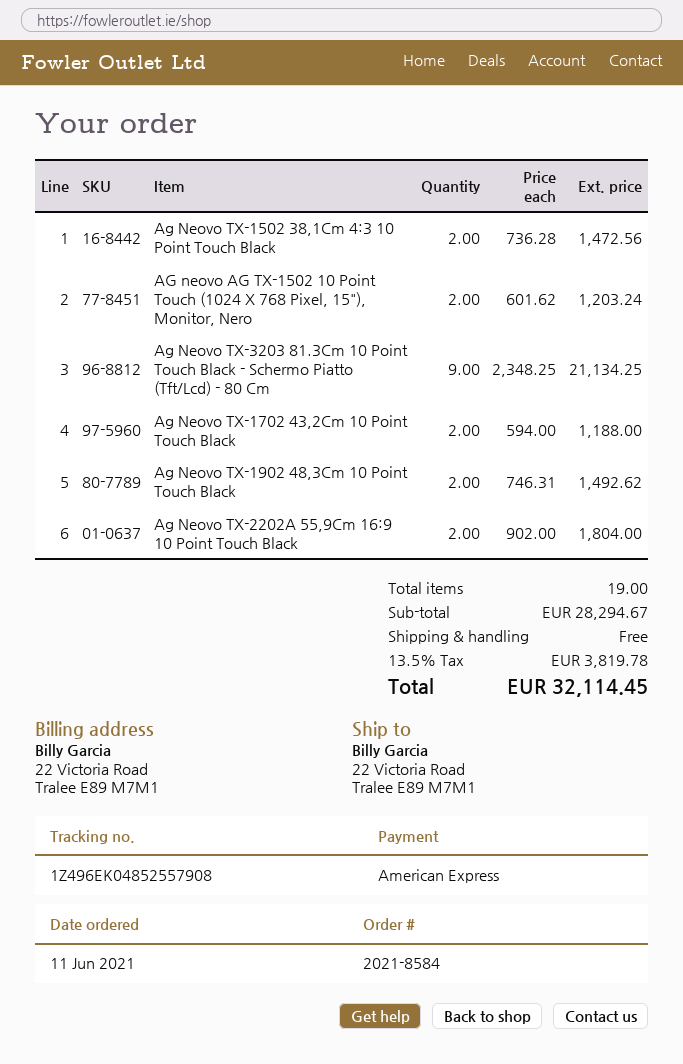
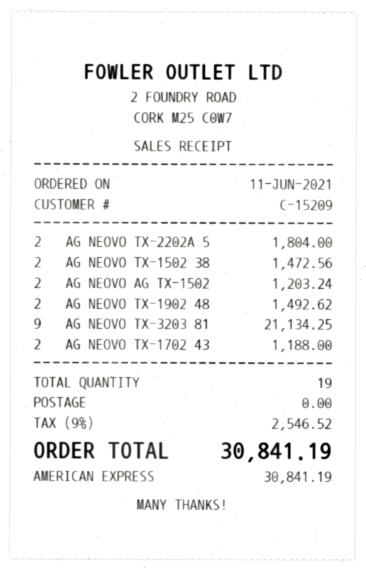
tax: 13.5% = 3819.78 -> 9% = 2546.52
total: 32114.45 -> 30841.19

